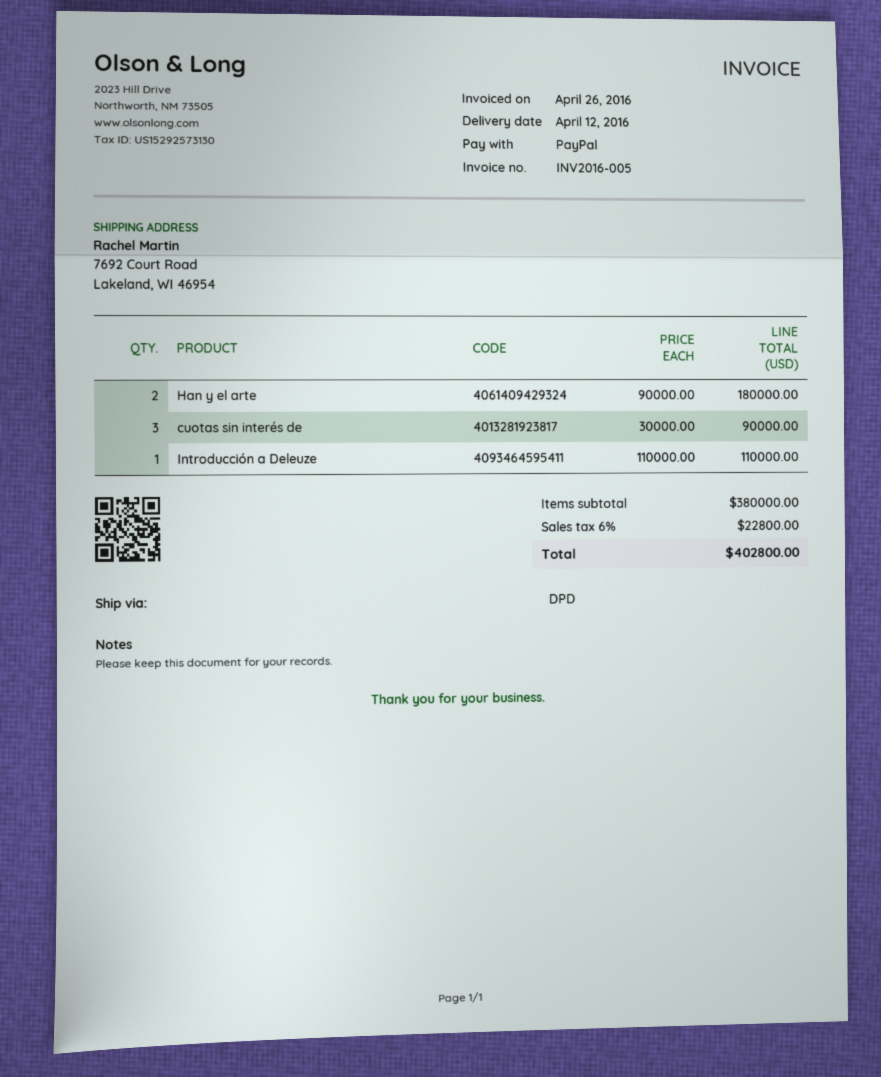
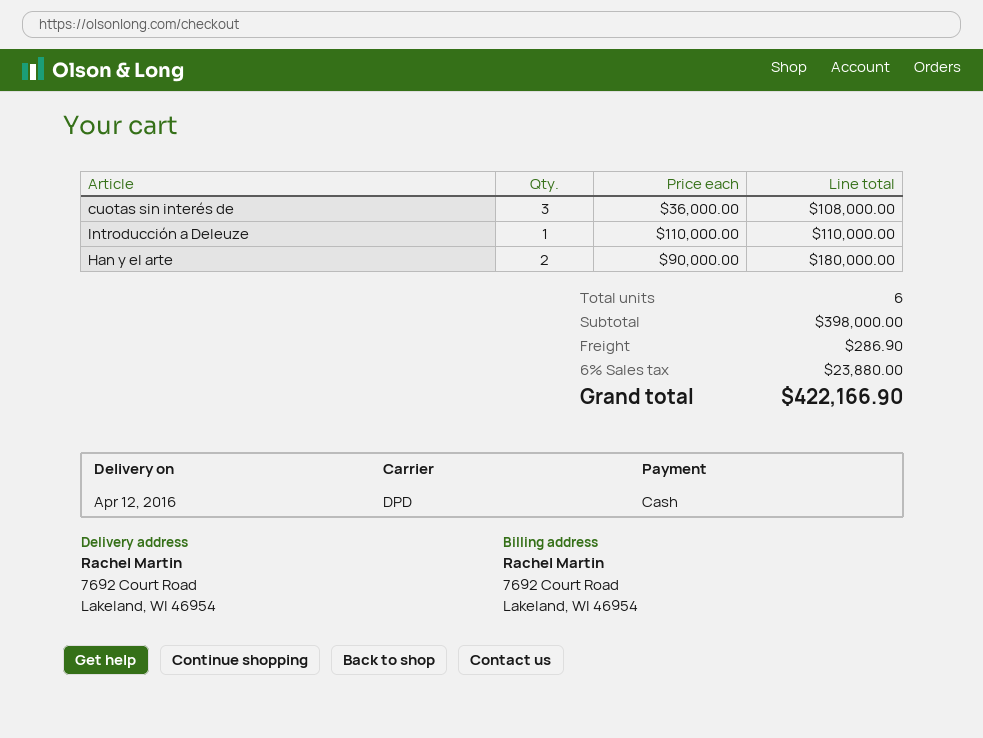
payment method: PayPal -> cash
cuotas sin interés de: 3 x 30000.00 = 90000.00 -> 3 x 36000.00 = 108000.00
subtotal: 380000.00 -> 398000.00
shipping: none -> 286.90
tax: 6% = 22800.00 -> 6% = 23880.00
total: 402800.00 -> 422166.90

